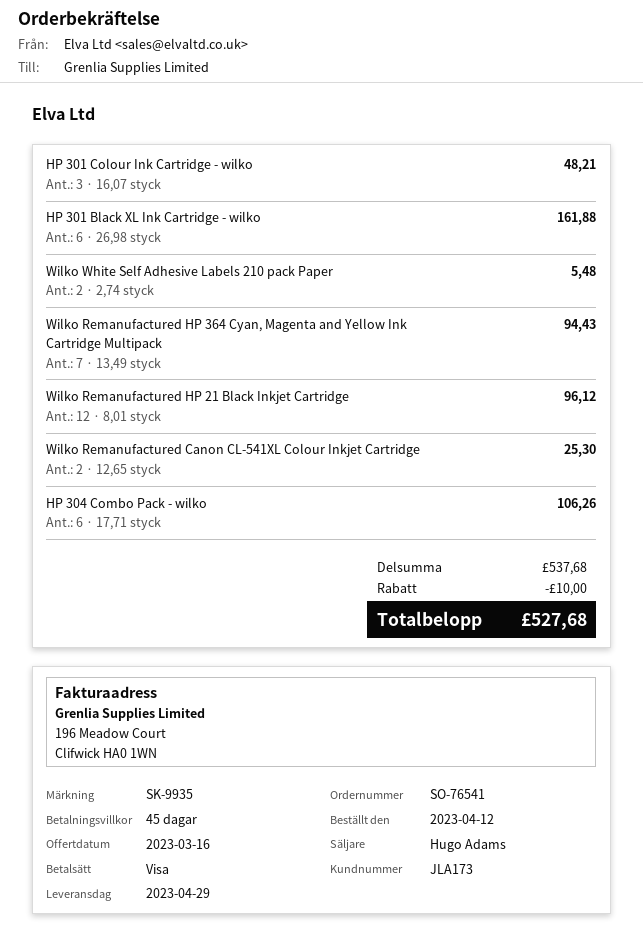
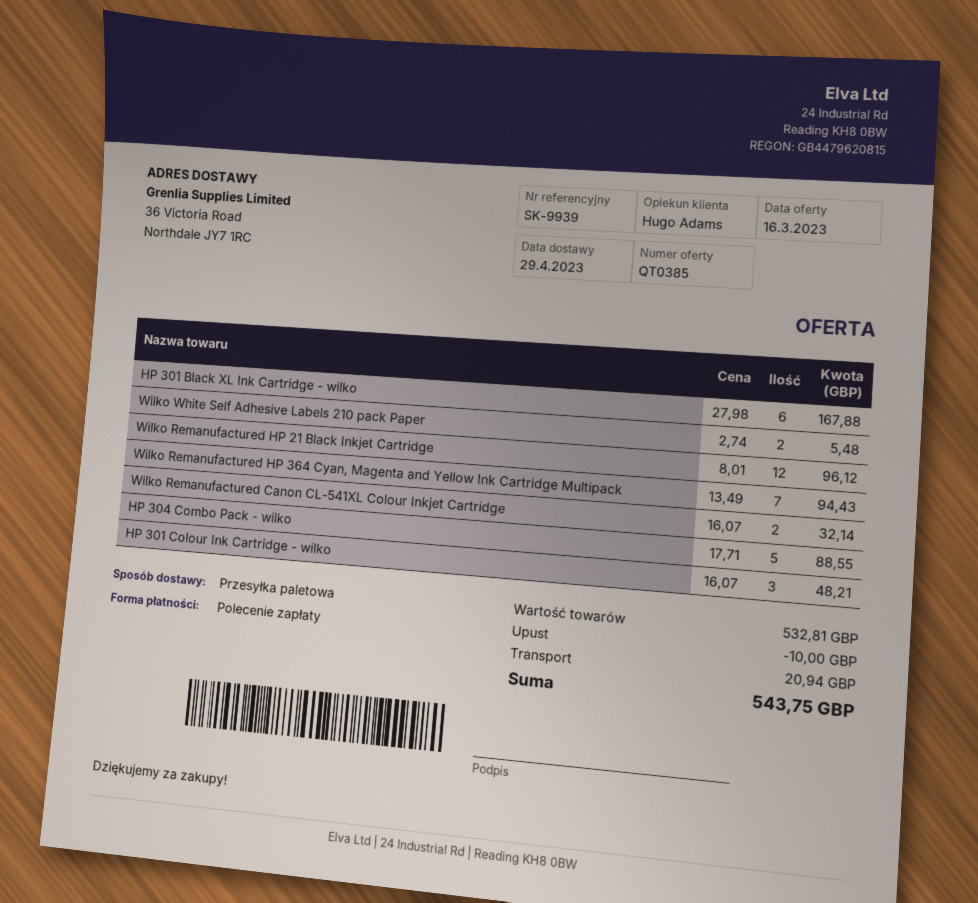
reference: SK-9935 -> SK-9939
payment method: Visa -> direct debit
HP 301 Black XL Ink Cartridge - wilko: 6 x 26.98 = 161.88 -> 6 x 27.98 = 167.88
Wilko Remanufactured Canon CL-541XL Colour Inkjet Cartridge: 2 x 12.65 = 25.30 -> 2 x 16.07 = 32.14
HP 304 Combo Pack - wilko: 6 x 17.71 = 106.26 -> 5 x 17.71 = 88.55
subtotal: 537.68 -> 532.81
shipping: none -> 20.94
total: 527.68 -> 543.75

